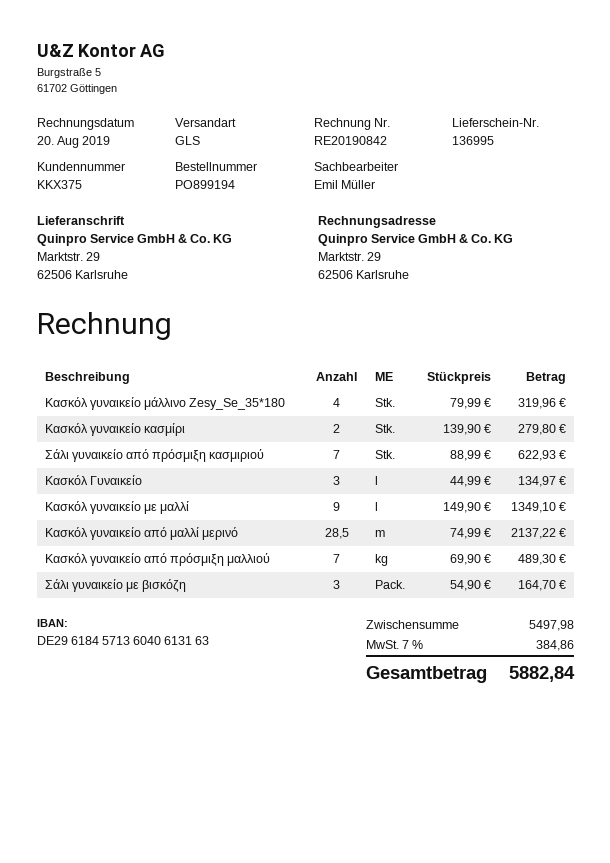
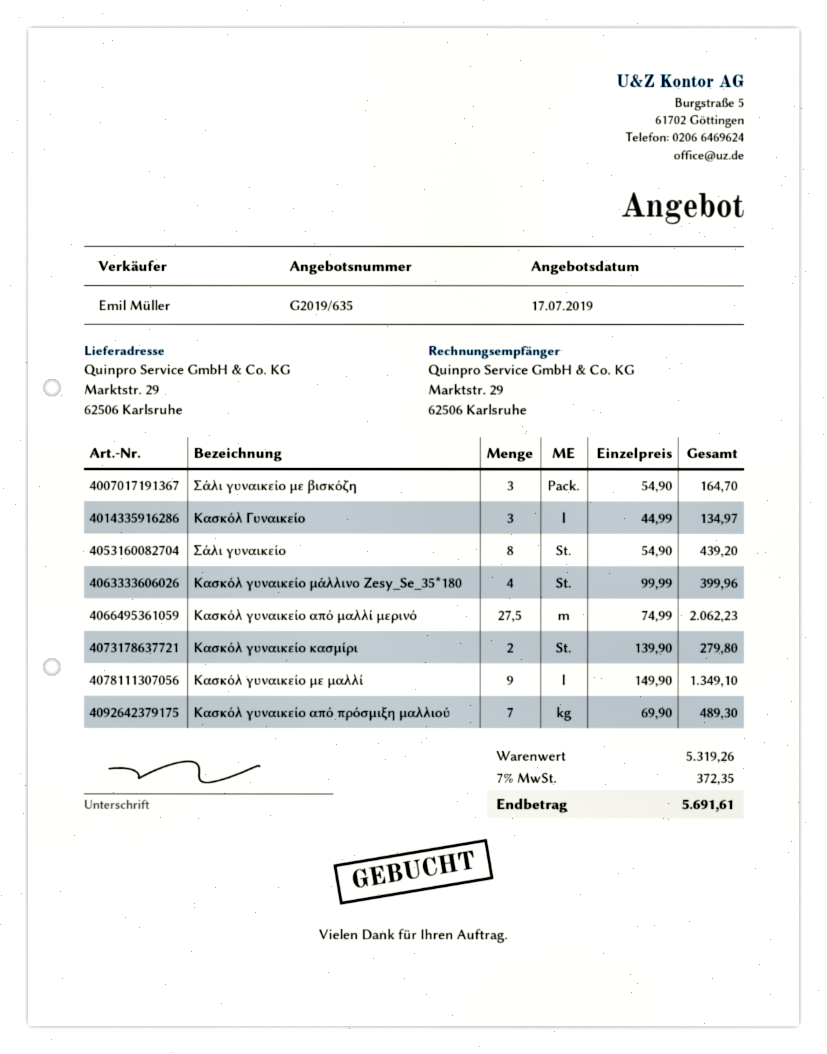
Κασκόλ γυναικείο μάλλινο Zesy_Se_35*180: 4 x 79.99 = 319.96 -> 4 x 99.99 = 399.96
Σάλι γυναικείο από πρόσμιξη κασμιριού: 7 x 88.99 = 622.93 -> none
Κασκόλ γυναικείο από μαλλί μερινό: 28.5 x 74.99 = 2137.22 -> 27.5 x 74.99 = 2062.23
Σάλι γυναικείο: none -> 8 x 54.90 = 439.20
subtotal: 5497.98 -> 5319.26
tax: 7% = 384.86 -> 7% = 372.35
total: 5882.84 -> 5691.61

